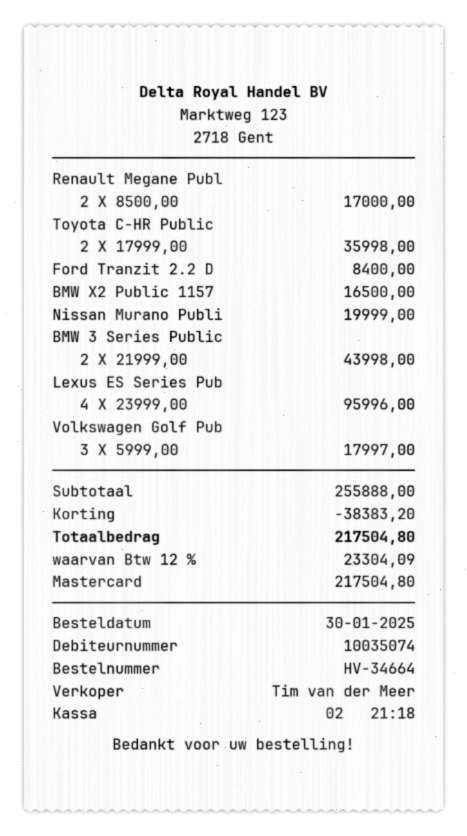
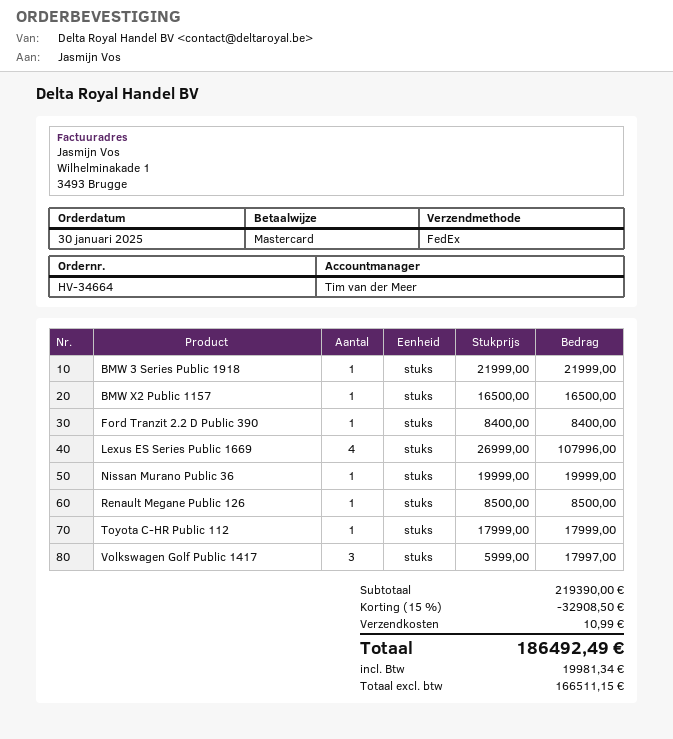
Renault Megane Publ: 2 x 8500.00 = 17000.00 -> 1 x 8500.00 = 8500.00
Toyota C-HR Public: 2 x 17999.00 = 35998.00 -> 1 x 17999.00 = 17999.00
BMW 3 Series Public: 2 x 21999.00 = 43998.00 -> 1 x 21999.00 = 21999.00
Lexus ES Series Pub: 4 x 23999.00 = 95996.00 -> 4 x 26999.00 = 107996.00
subtotal: 255888.00 -> 219390.00
discount: 38383.20 -> 32908.50
shipping: none -> 10.99
tax: 23304.09 -> 19981.34
total: 217504.80 -> 186492.49

